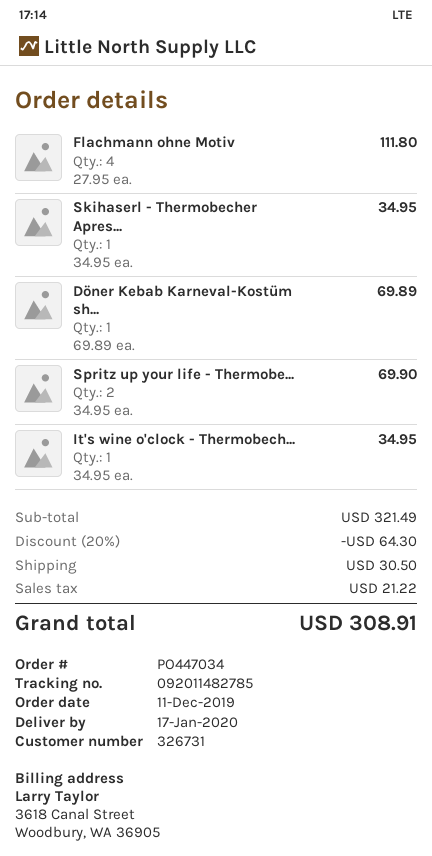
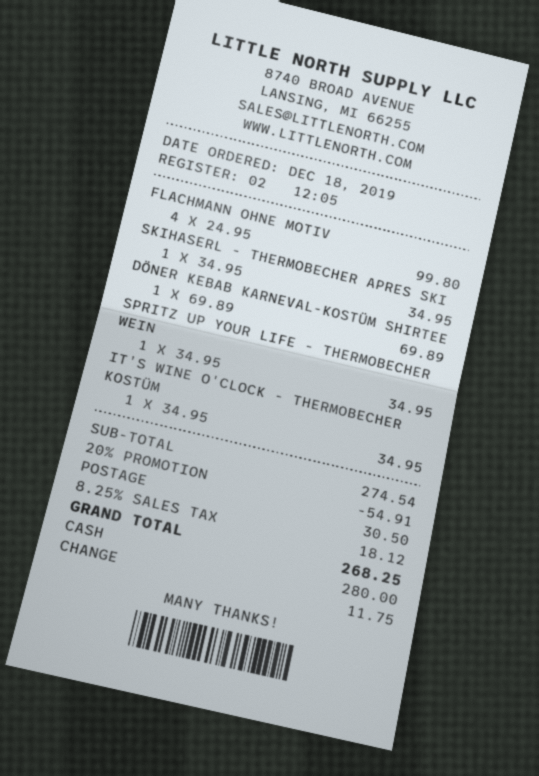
order date: 2019-12-11 -> 2019-12-18
Flachmann ohne Motiv: 4 x 27.95 = 111.80 -> 4 x 24.95 = 99.80
Spritz up your life - Thermobe...: 2 x 34.95 = 69.90 -> 1 x 34.95 = 34.95
subtotal: 321.49 -> 274.54
discount: 20% = 64.30 -> 20% = 54.91
tax: 21.22 -> 18.12
total: 308.91 -> 268.25

